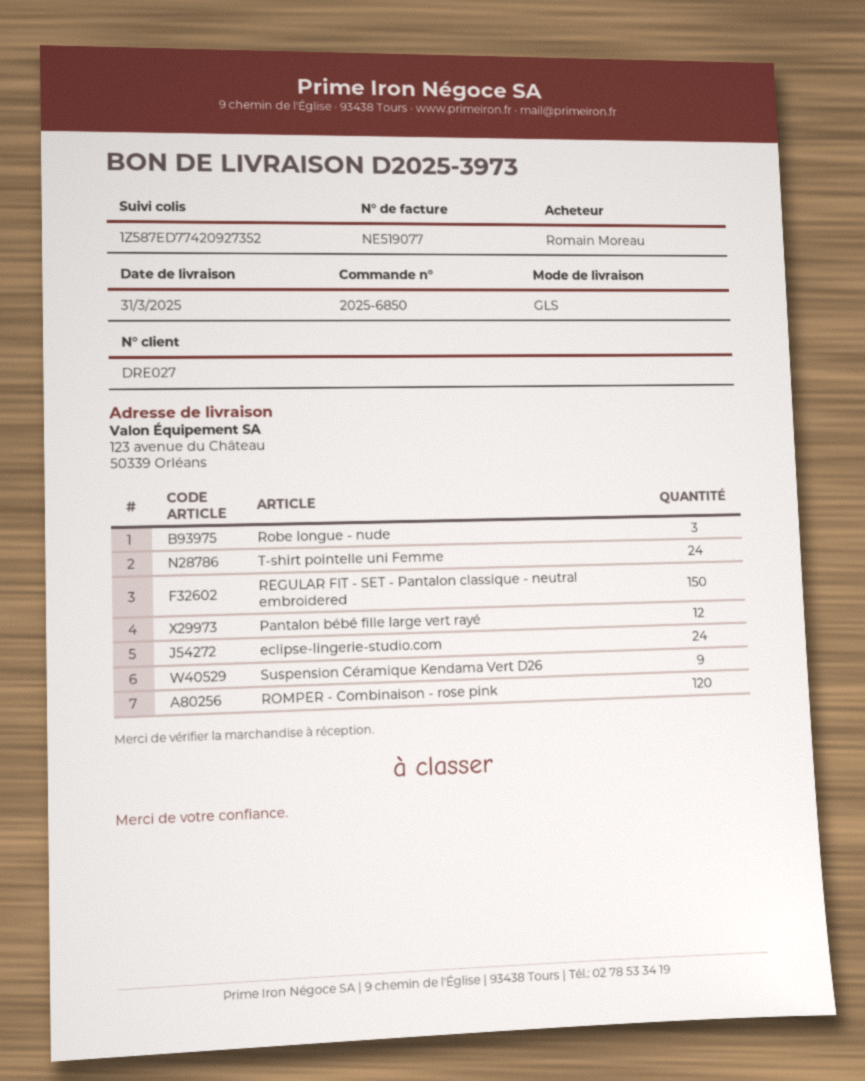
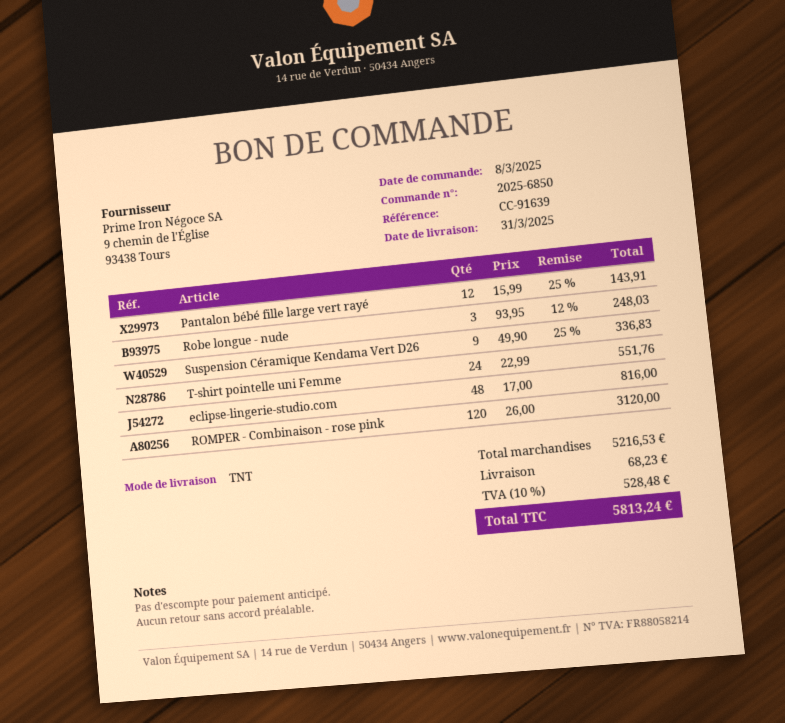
shipping method: GLS -> TNT
REGULAR FIT - SET - Pantalon classique - neutral embroidered: 150 -> none
eclipse-lingerie-studio.com: 24 -> 48

